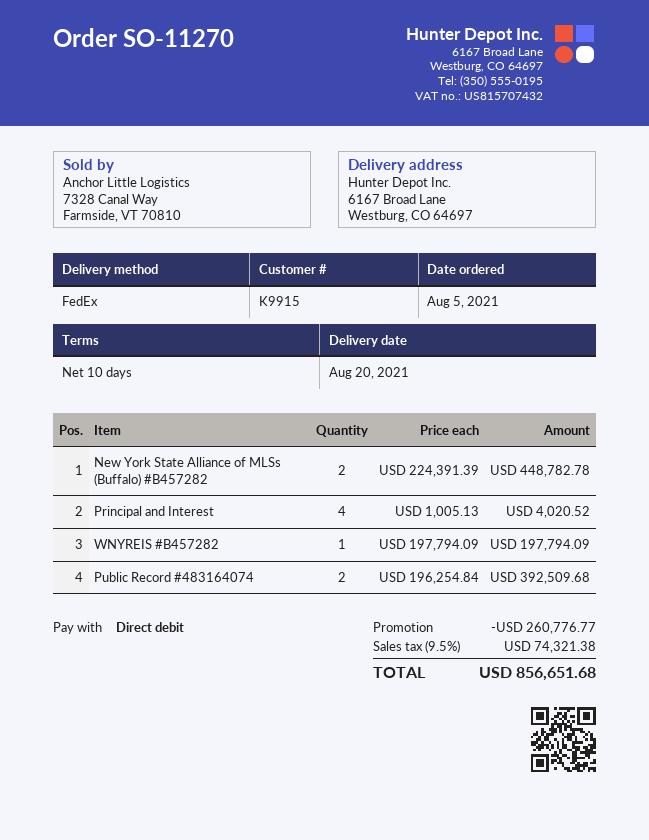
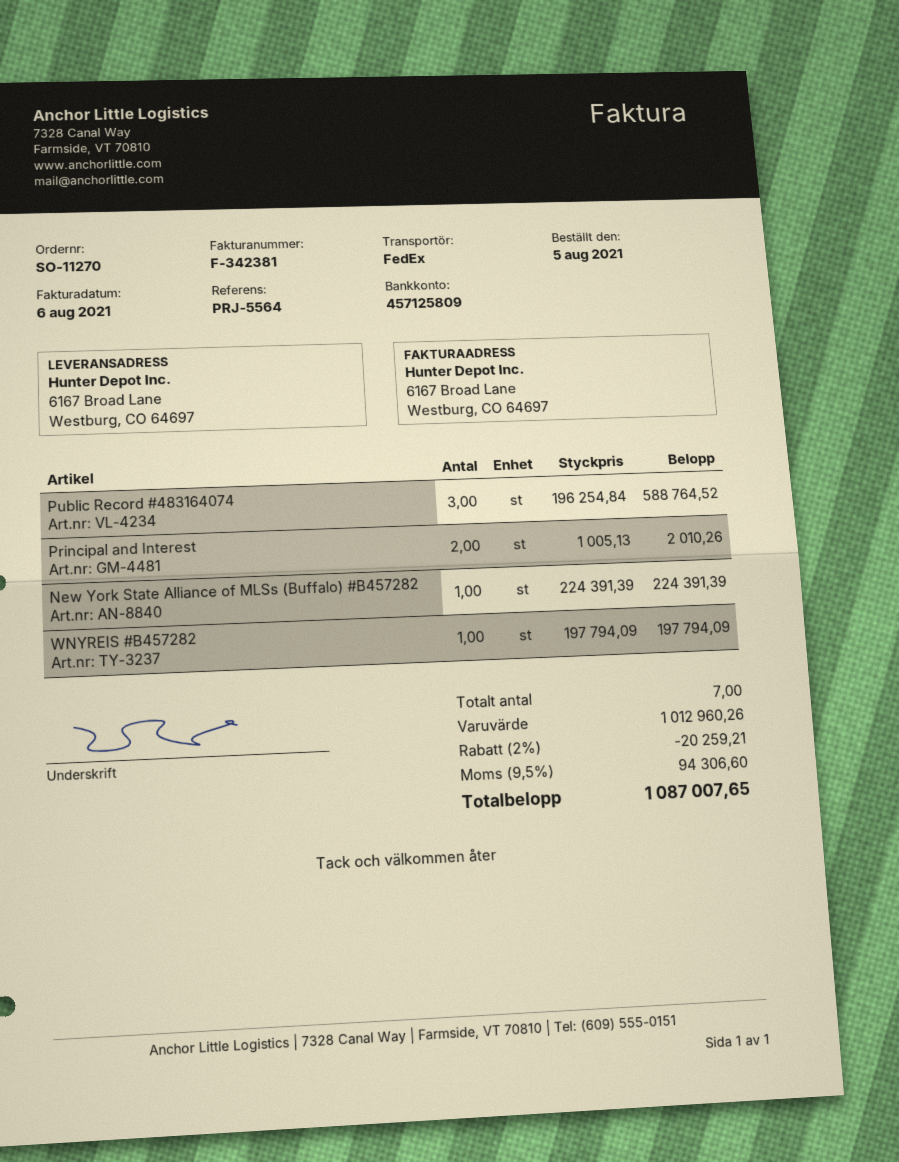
New York State Alliance of MLSs (Buffalo) #B457282: 2 x 224391.39 = 448782.78 -> 1 x 224391.39 = 224391.39
Principal and Interest: 4 x 1005.13 = 4020.52 -> 2 x 1005.13 = 2010.26
Public Record #483164074: 2 x 196254.84 = 392509.68 -> 3 x 196254.84 = 588764.52
discount: 260776.77 -> 20259.21
tax: 9.5% = 74321.38 -> 9.5% = 94306.60
total: 856651.68 -> 1087007.65

